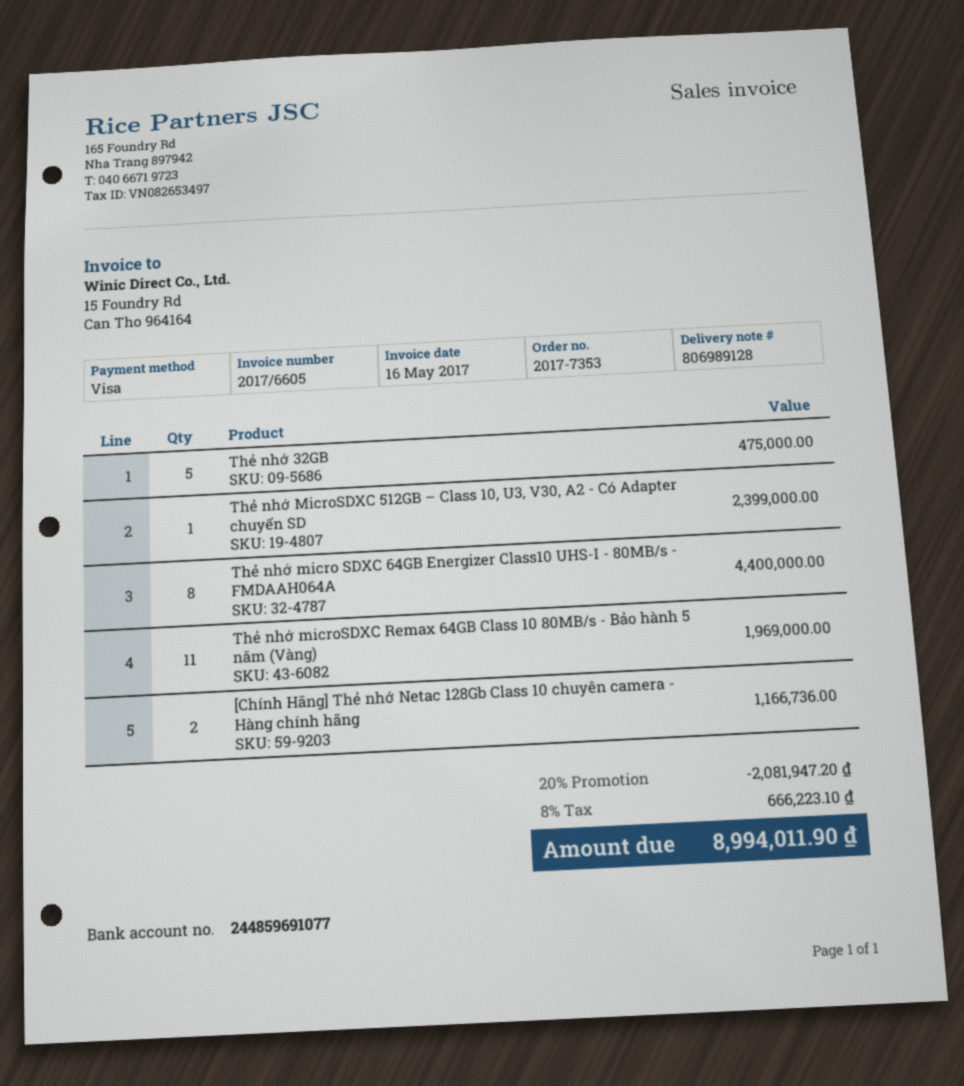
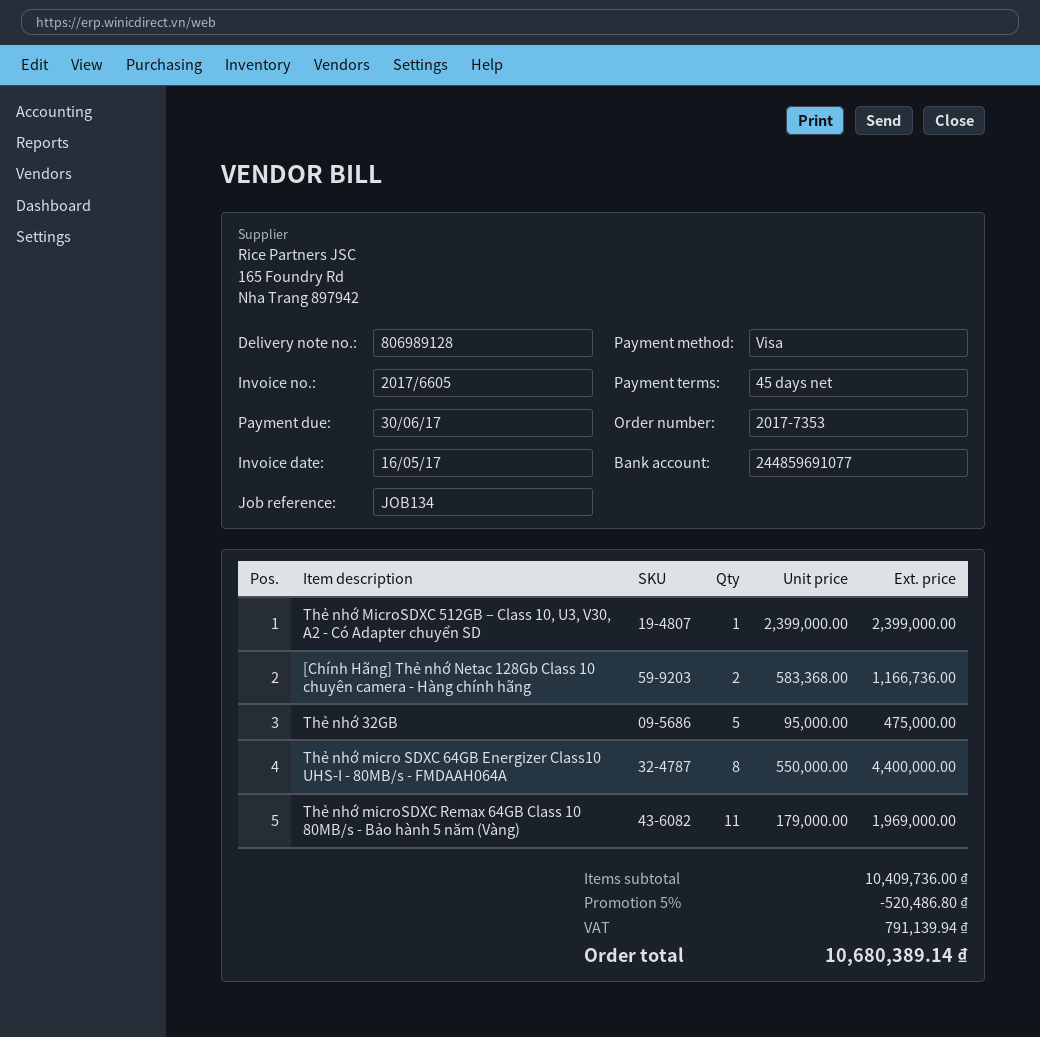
discount: 20% = 2081947.20 -> 5% = 520486.80
tax: 666223.10 -> 791139.94
total: 8994011.90 -> 10680389.14

